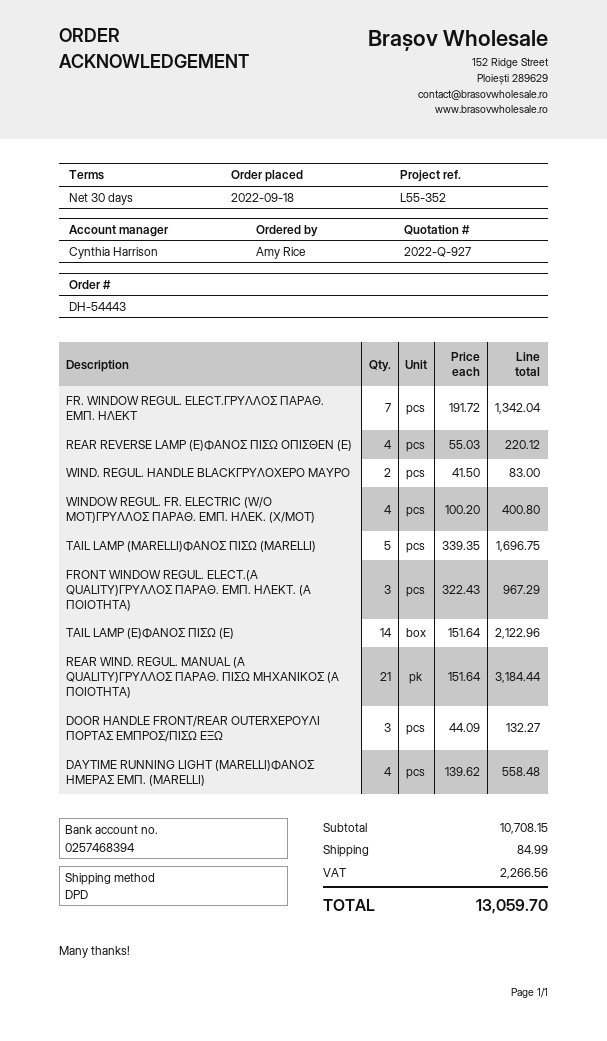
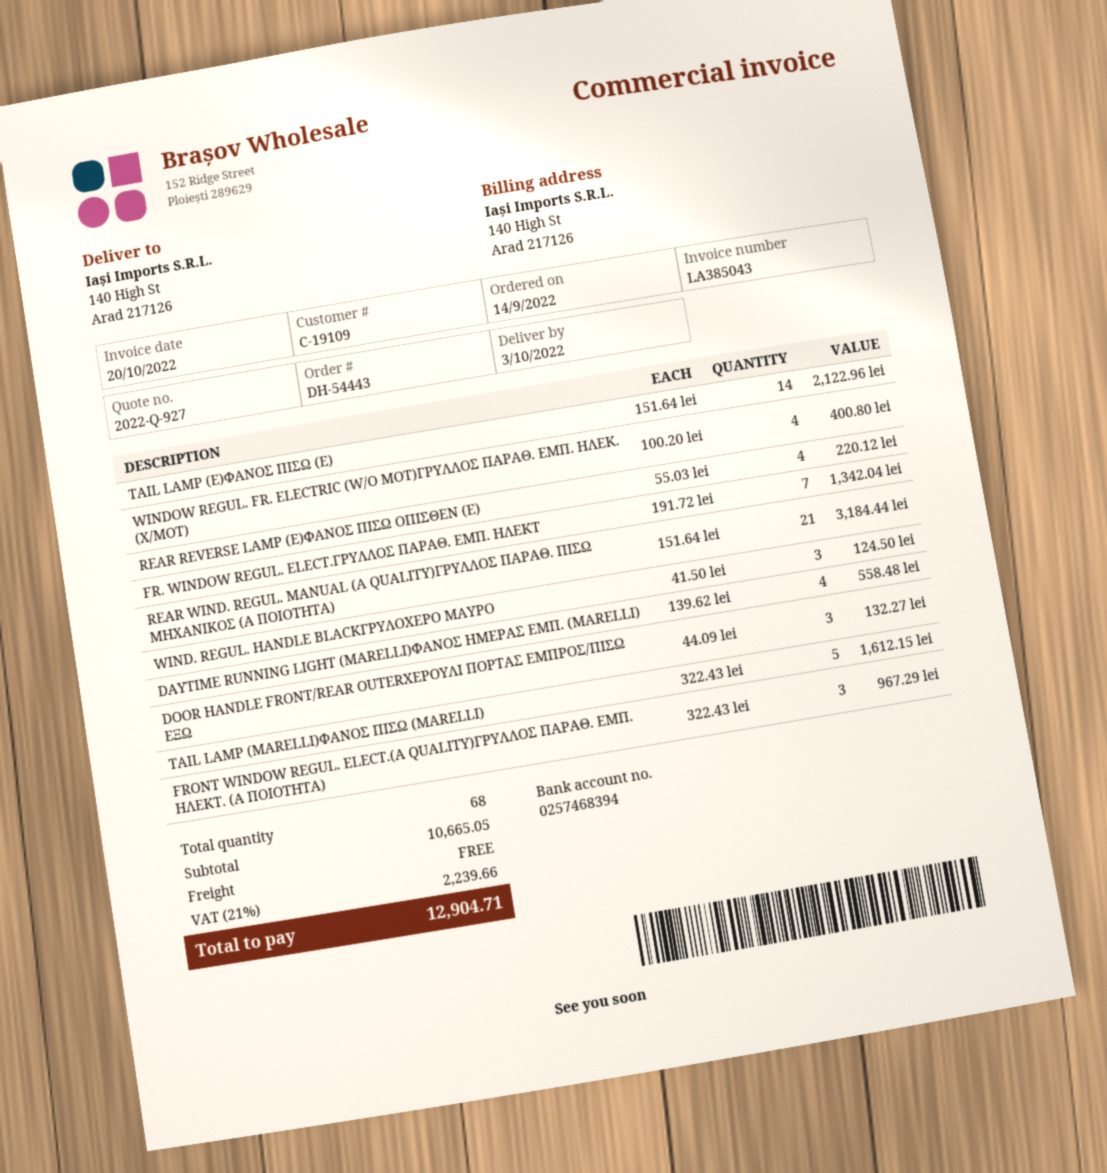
order date: 2022-09-18 -> 2022-09-14
WIND. REGUL. HANDLE BLACKΓΡΥΛΟΧΕΡΟ ΜΑΥΡΟ: 2 x 41.50 = 83.00 -> 3 x 41.50 = 124.50
TAIL LAMP (MARELLI)ΦΑΝΟΣ ΠΙΣΩ (MARELLI): 5 x 339.35 = 1696.75 -> 5 x 322.43 = 1612.15
subtotal: 10708.15 -> 10665.05
shipping: 84.99 -> 0.00
tax: 2266.56 -> 2239.66
total: 13059.70 -> 12904.71

